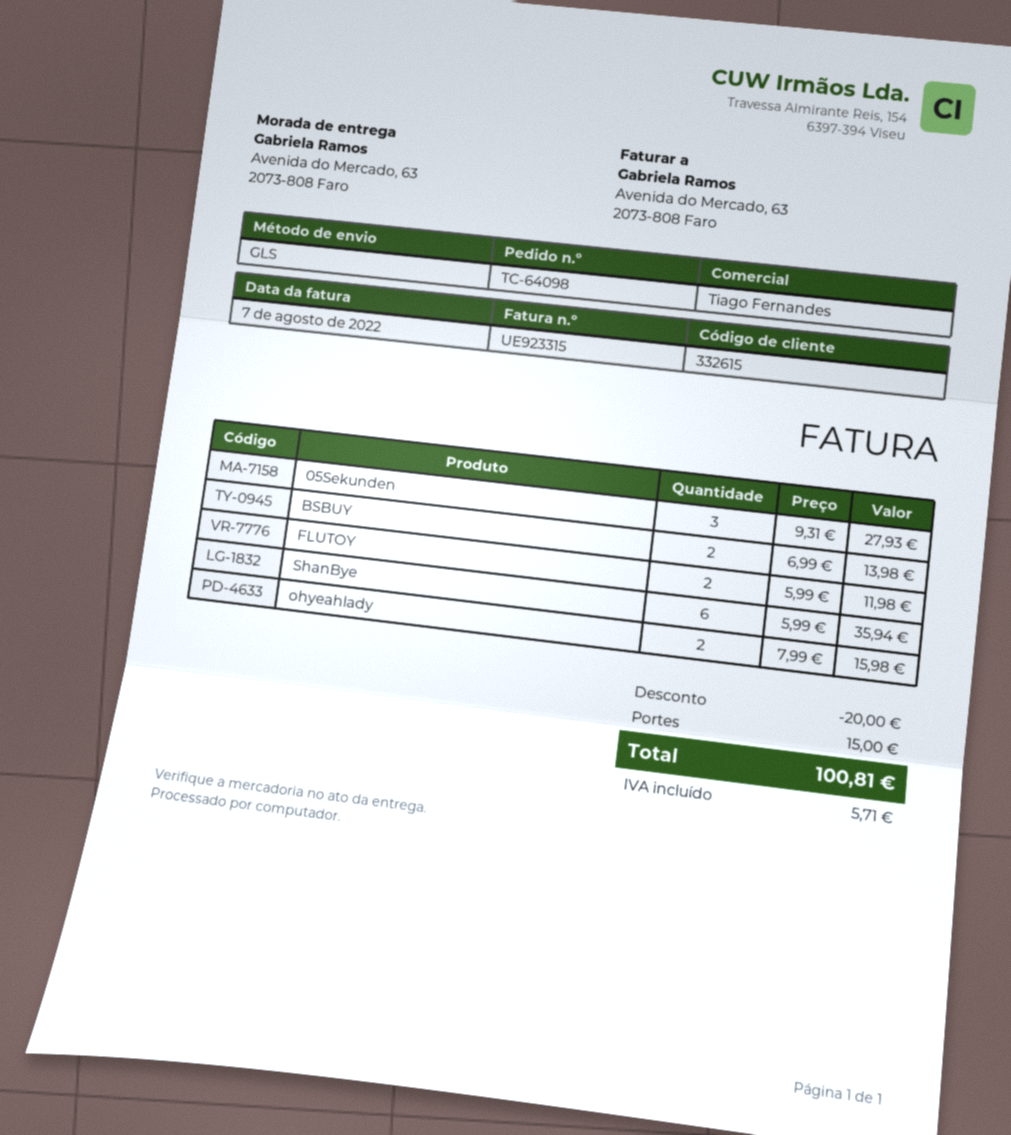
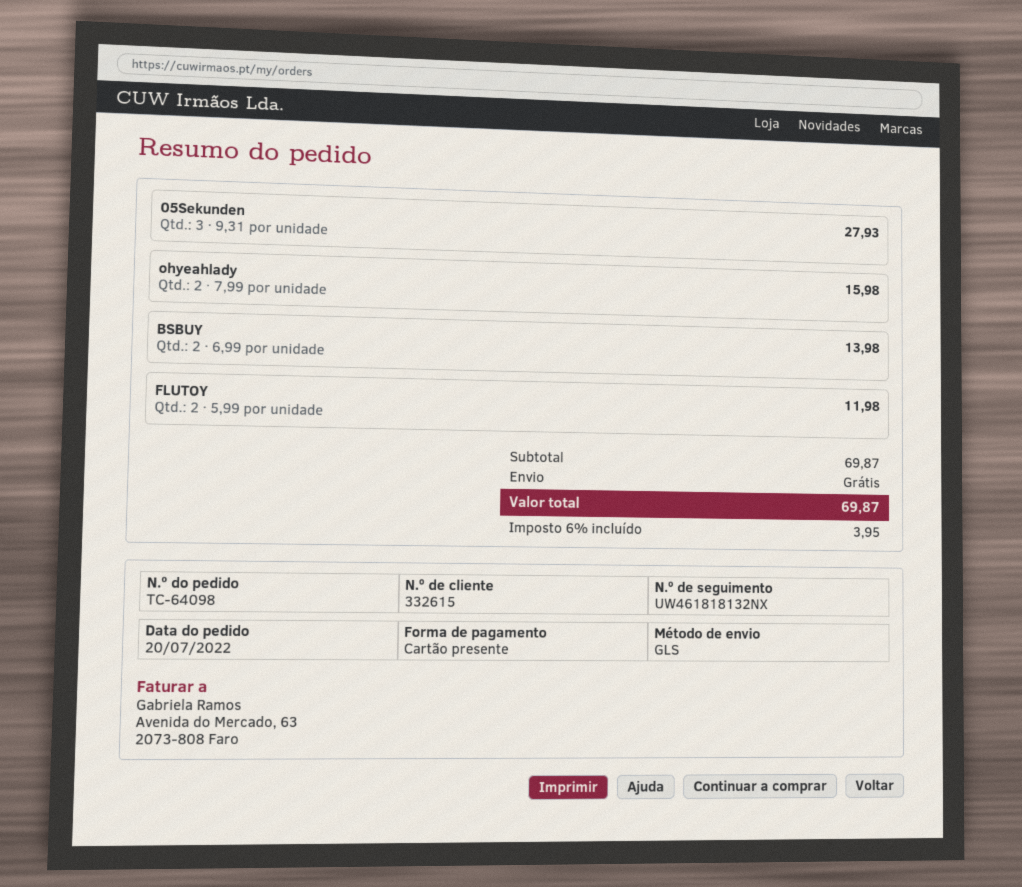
ShanBye: 6 x 5.99 = 35.94 -> none
discount: 20.00 -> none
shipping: 15.00 -> 0.00
tax: 5.71 -> 3.95
total: 100.81 -> 69.87

